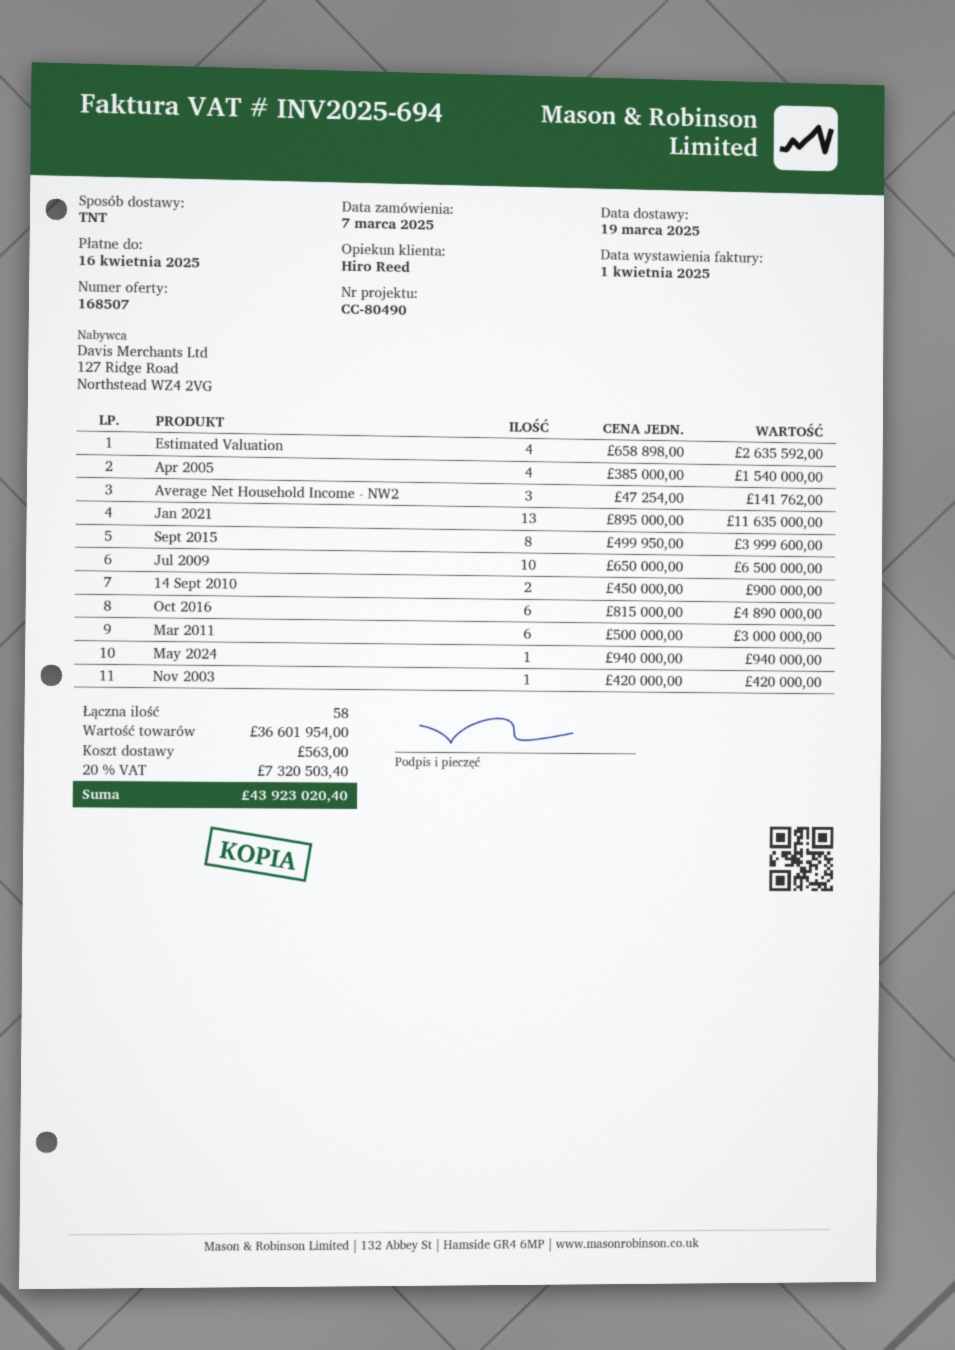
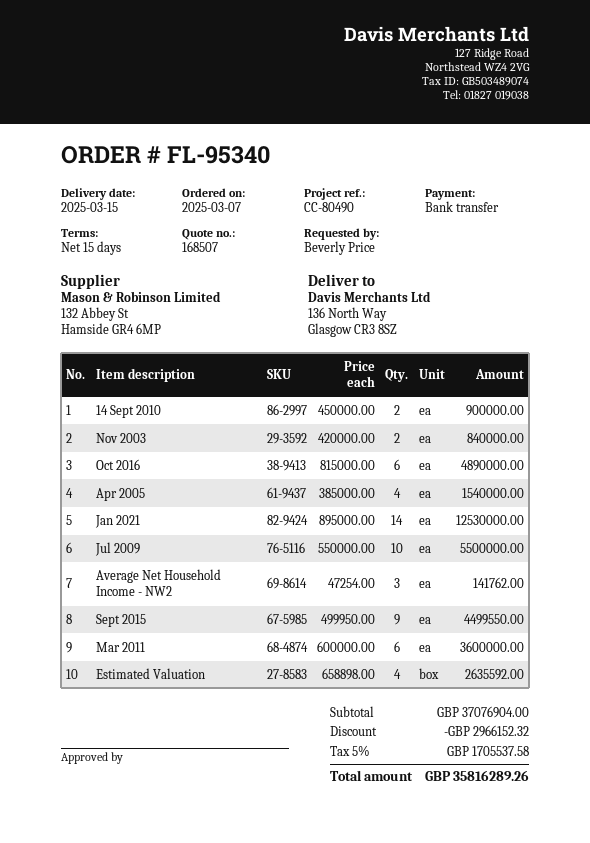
delivery date: 2025-03-19 -> 2025-03-15
Jan 2021: 13 x 895000.00 = 11635000.00 -> 14 x 895000.00 = 12530000.00
Sept 2015: 8 x 499950.00 = 3999600.00 -> 9 x 499950.00 = 4499550.00
Jul 2009: 10 x 650000.00 = 6500000.00 -> 10 x 550000.00 = 5500000.00
Mar 2011: 6 x 500000.00 = 3000000.00 -> 6 x 600000.00 = 3600000.00
May 2024: 1 x 940000.00 = 940000.00 -> none
Nov 2003: 1 x 420000.00 = 420000.00 -> 2 x 420000.00 = 840000.00
subtotal: 36601954.00 -> 37076904.00
discount: none -> 2966152.32
shipping: 563.00 -> none
tax: 20% = 7320503.40 -> 5% = 1705537.58
total: 43923020.40 -> 35816289.26

